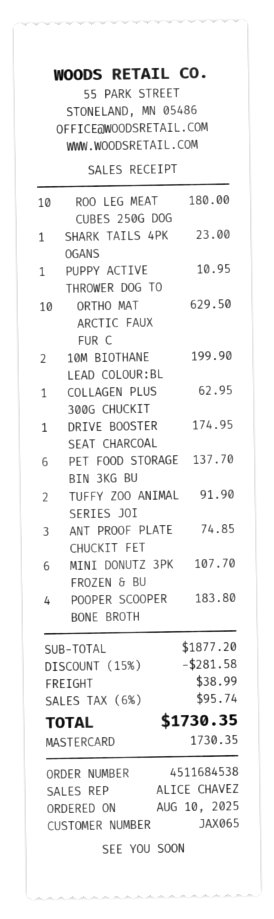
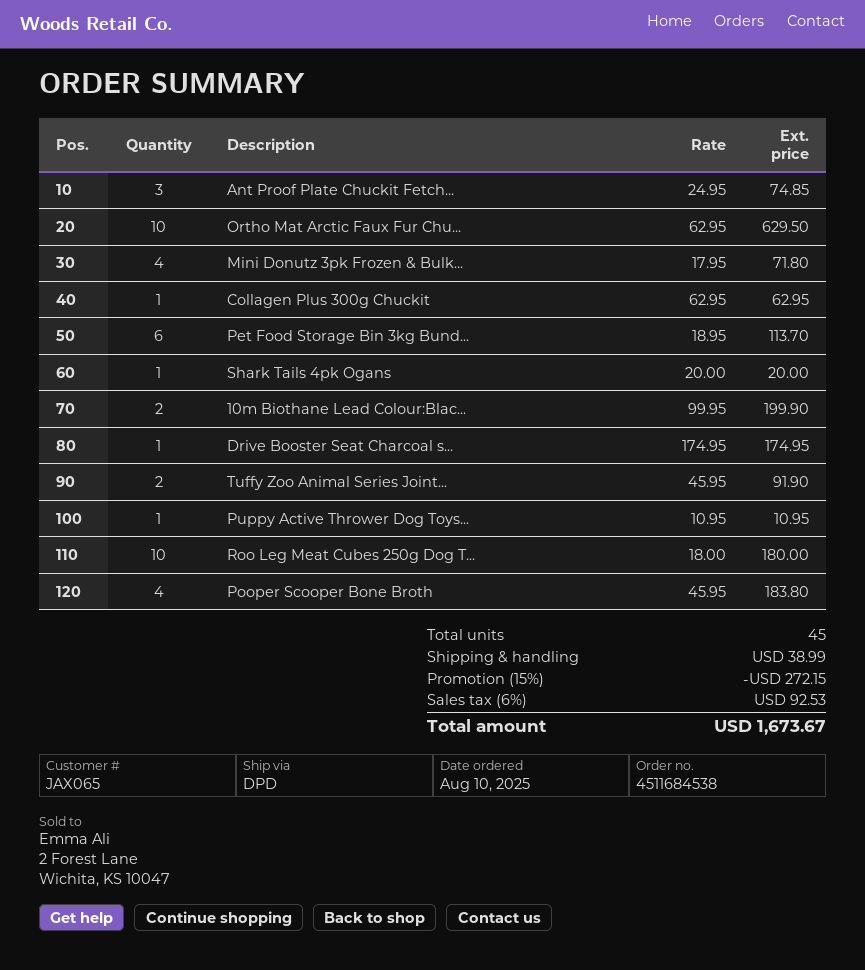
SHARK TAILS 4PK OGANS: 1 for 23.00 -> 1 for 20.00
PET FOOD STORAGE BIN 3KG BU: 6 for 137.70 -> 6 for 113.70
MINI DONUTZ 3PK FROZEN & BU: 6 for 107.70 -> 4 for 71.80
discount: 15% = 281.58 -> 15% = 272.15
tax: 6% = 95.74 -> 6% = 92.53
total: 1730.35 -> 1673.67

